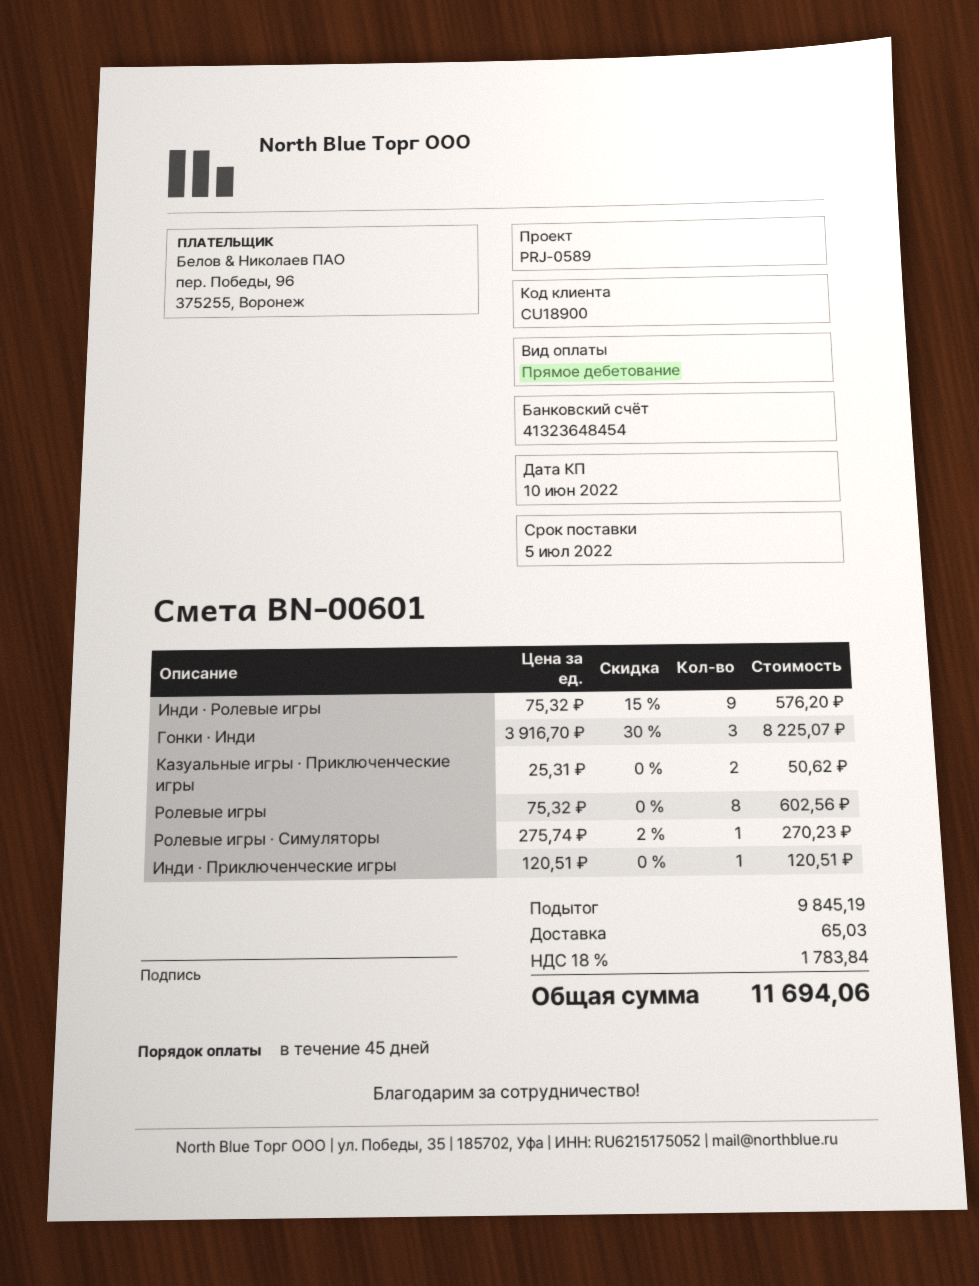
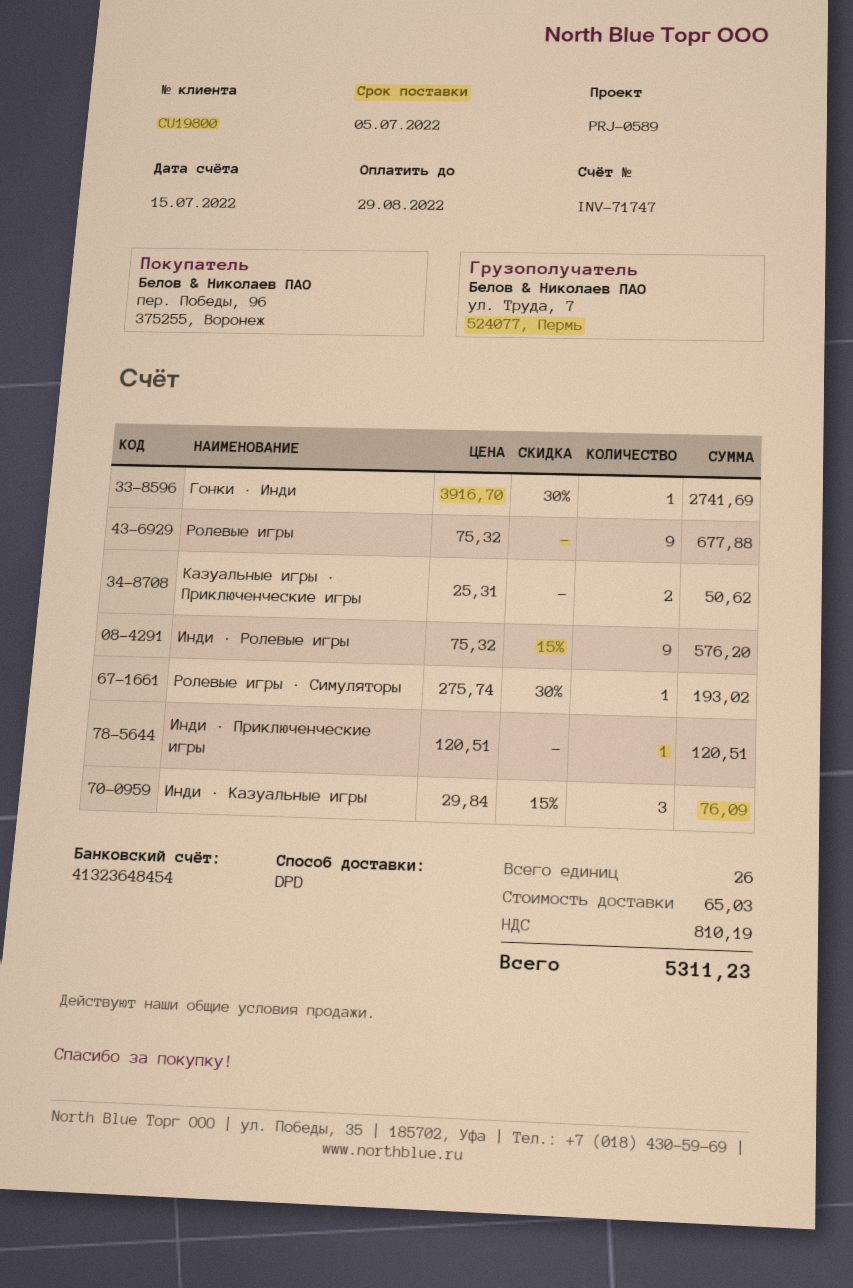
customer number: CU18900 -> CU19800
Гонки · Инди: 3 x 3916.70 - 30% = 8225.07 -> 1 x 3916.70 - 30% = 2741.69
Ролевые игры: 8 x 75.32 = 602.56 -> 9 x 75.32 = 677.88
Ролевые игры · Симуляторы: 1 x 275.74 - 2% = 270.23 -> 1 x 275.74 - 30% = 193.02
Инди · Казуальные игры: none -> 3 x 29.84 - 15% = 76.09
tax: 1783.84 -> 810.19
total: 11694.06 -> 5311.23

